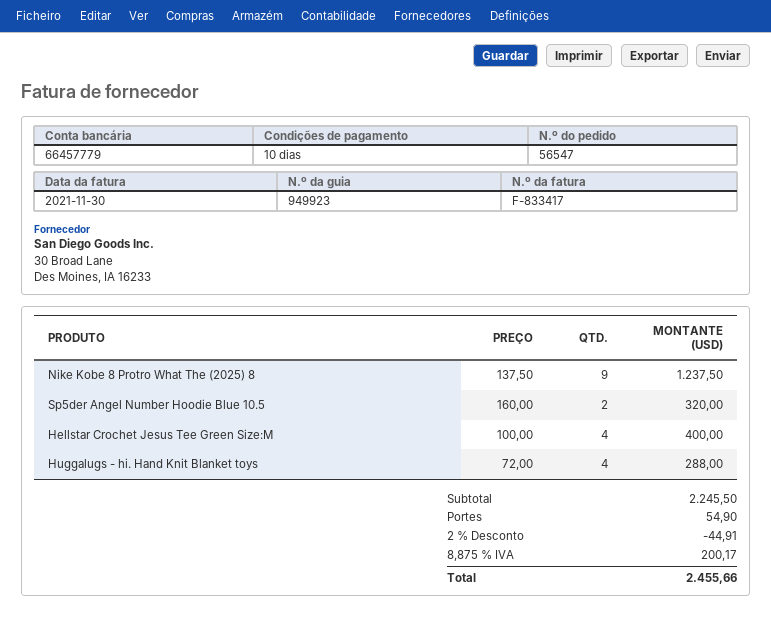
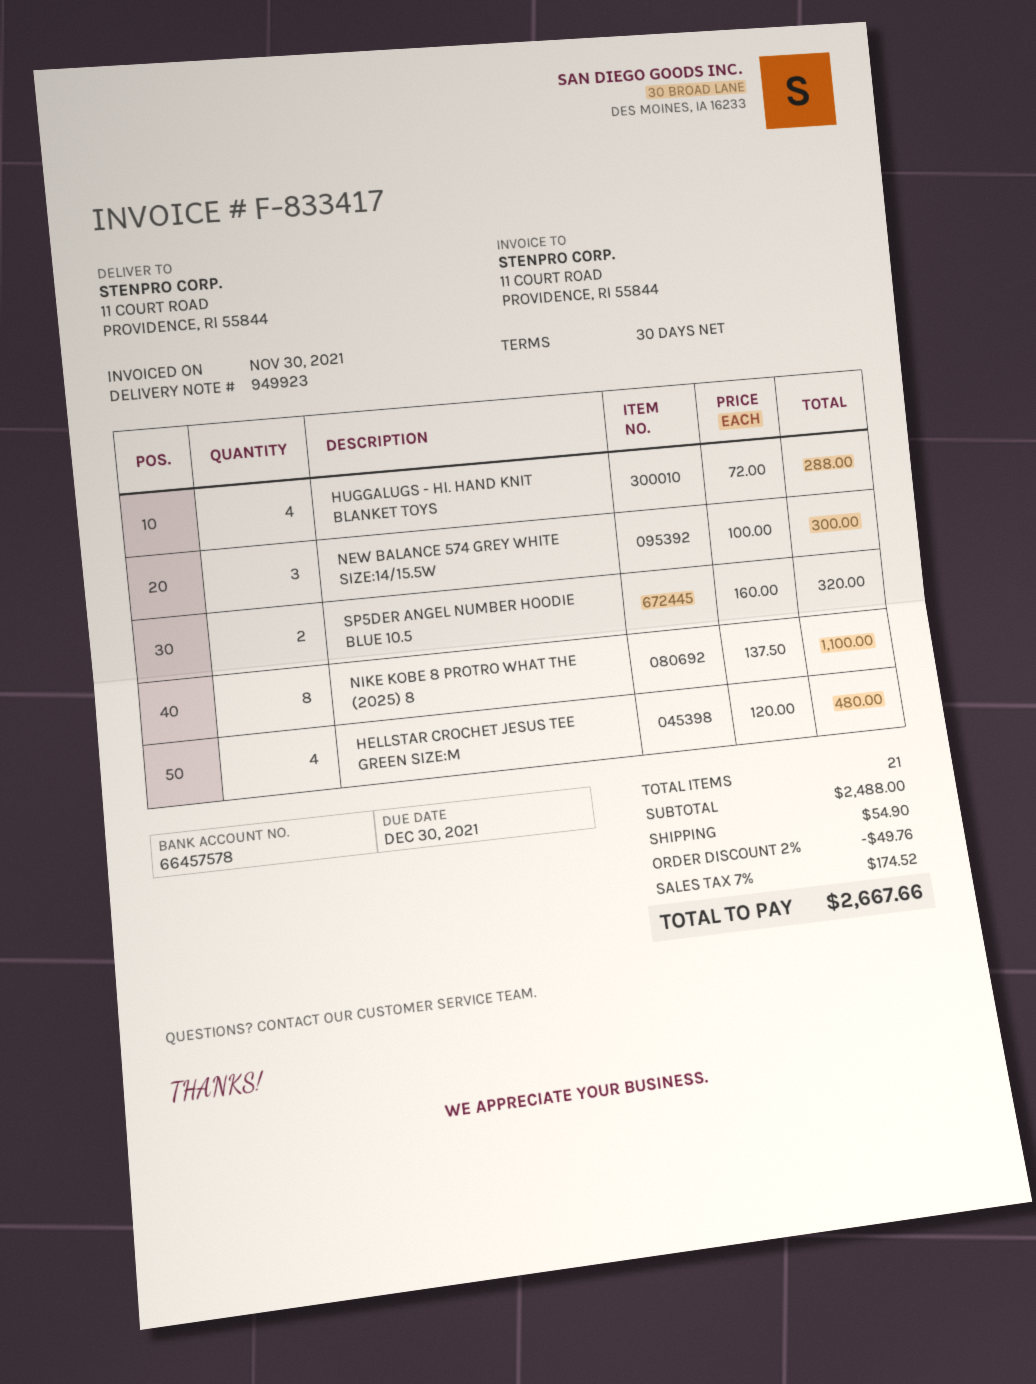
payment terms: 10 days -> 30 days
bank account: 66457779 -> 66457578
Nike Kobe 8 Protro What The (2025) 8: 9 x 137.50 = 1237.50 -> 8 x 137.50 = 1100.00
Hellstar Crochet Jesus Tee Green Size:M: 4 x 100.00 = 400.00 -> 4 x 120.00 = 480.00
NEW BALANCE 574 GREY WHITE SIZE:14/15.5W: none -> 3 x 100.00 = 300.00
subtotal: 2245.50 -> 2488.00
discount: 2% = 44.91 -> 2% = 49.76
tax: 8.875% = 200.17 -> 7% = 174.52
total: 2455.66 -> 2667.66

